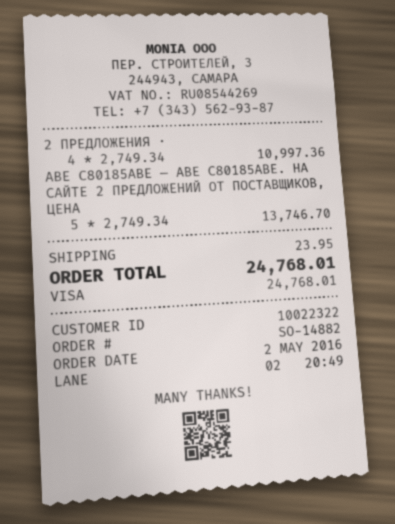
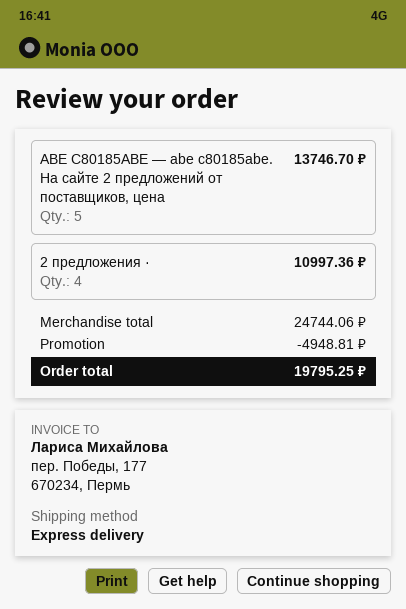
discount: none -> 4948.81
shipping: 23.95 -> none
total: 24768.01 -> 19795.25

